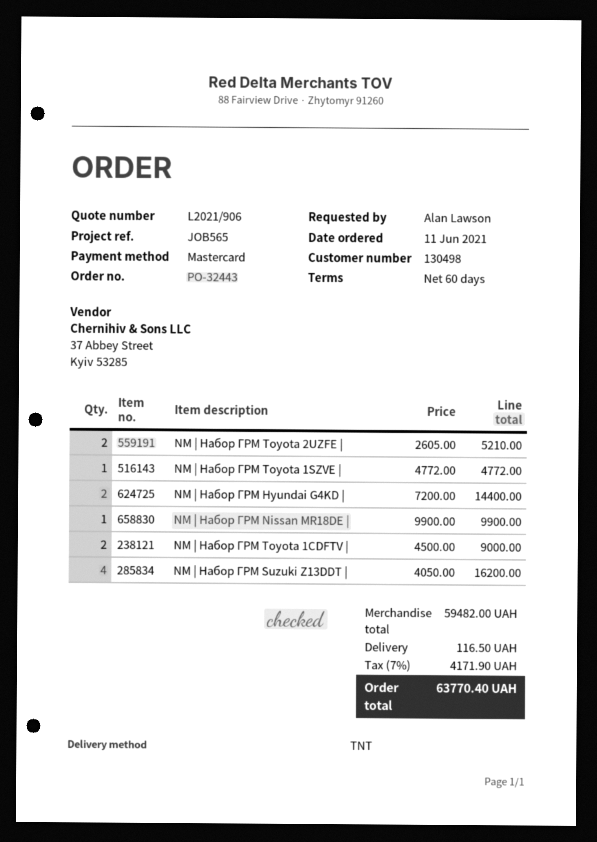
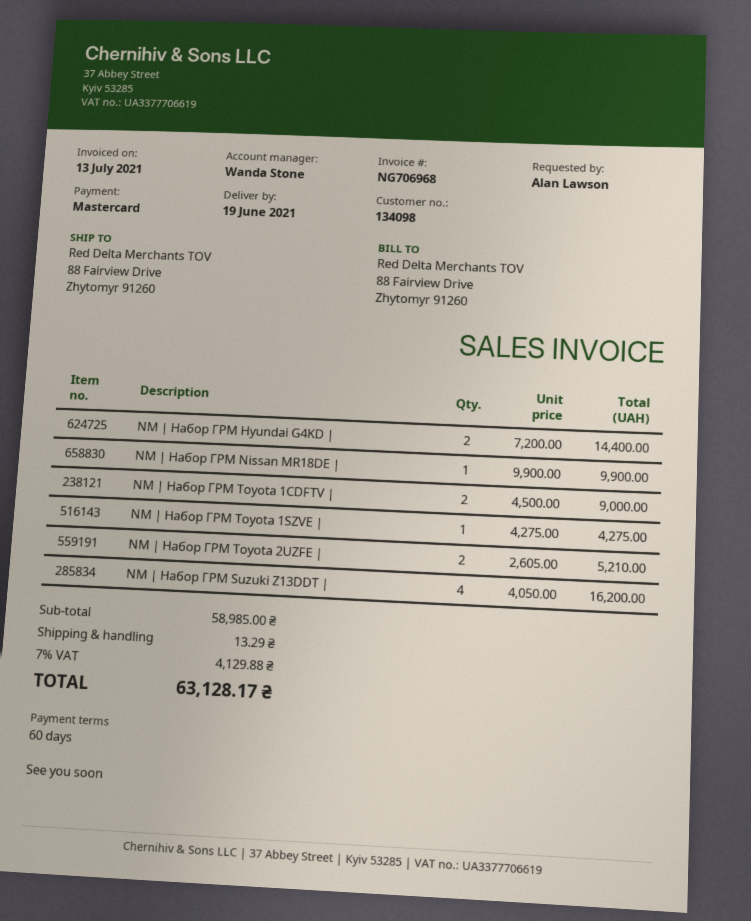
customer number: 130498 -> 134098
NM | Набор ГРМ Toyota 1SZVE |: 1 x 4772.00 = 4772.00 -> 1 x 4275.00 = 4275.00
subtotal: 59482.00 -> 58985.00
shipping: 116.50 -> 13.29
tax: 7% = 4171.90 -> 7% = 4129.88
total: 63770.40 -> 63128.17

